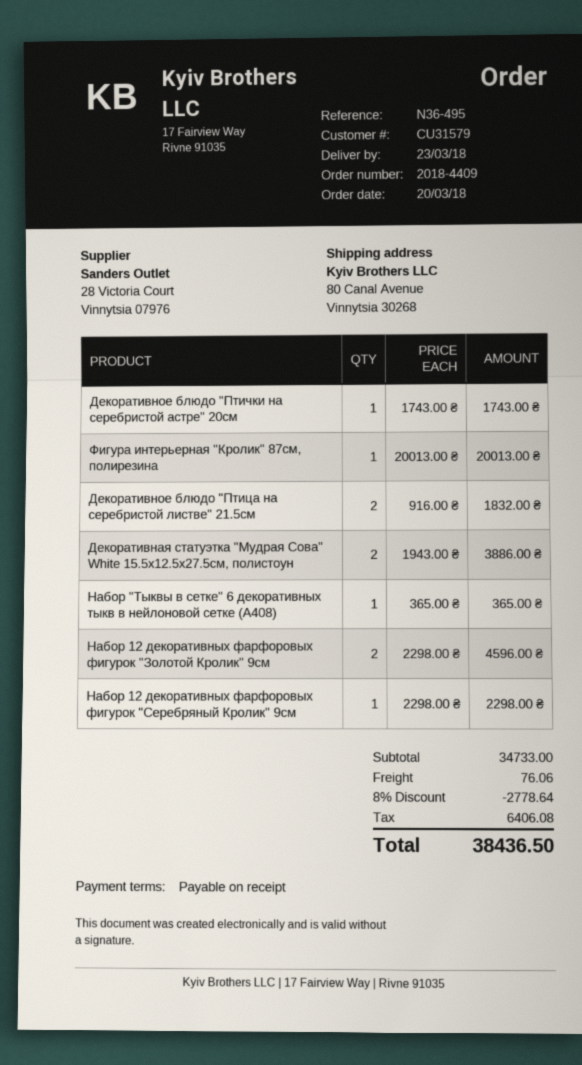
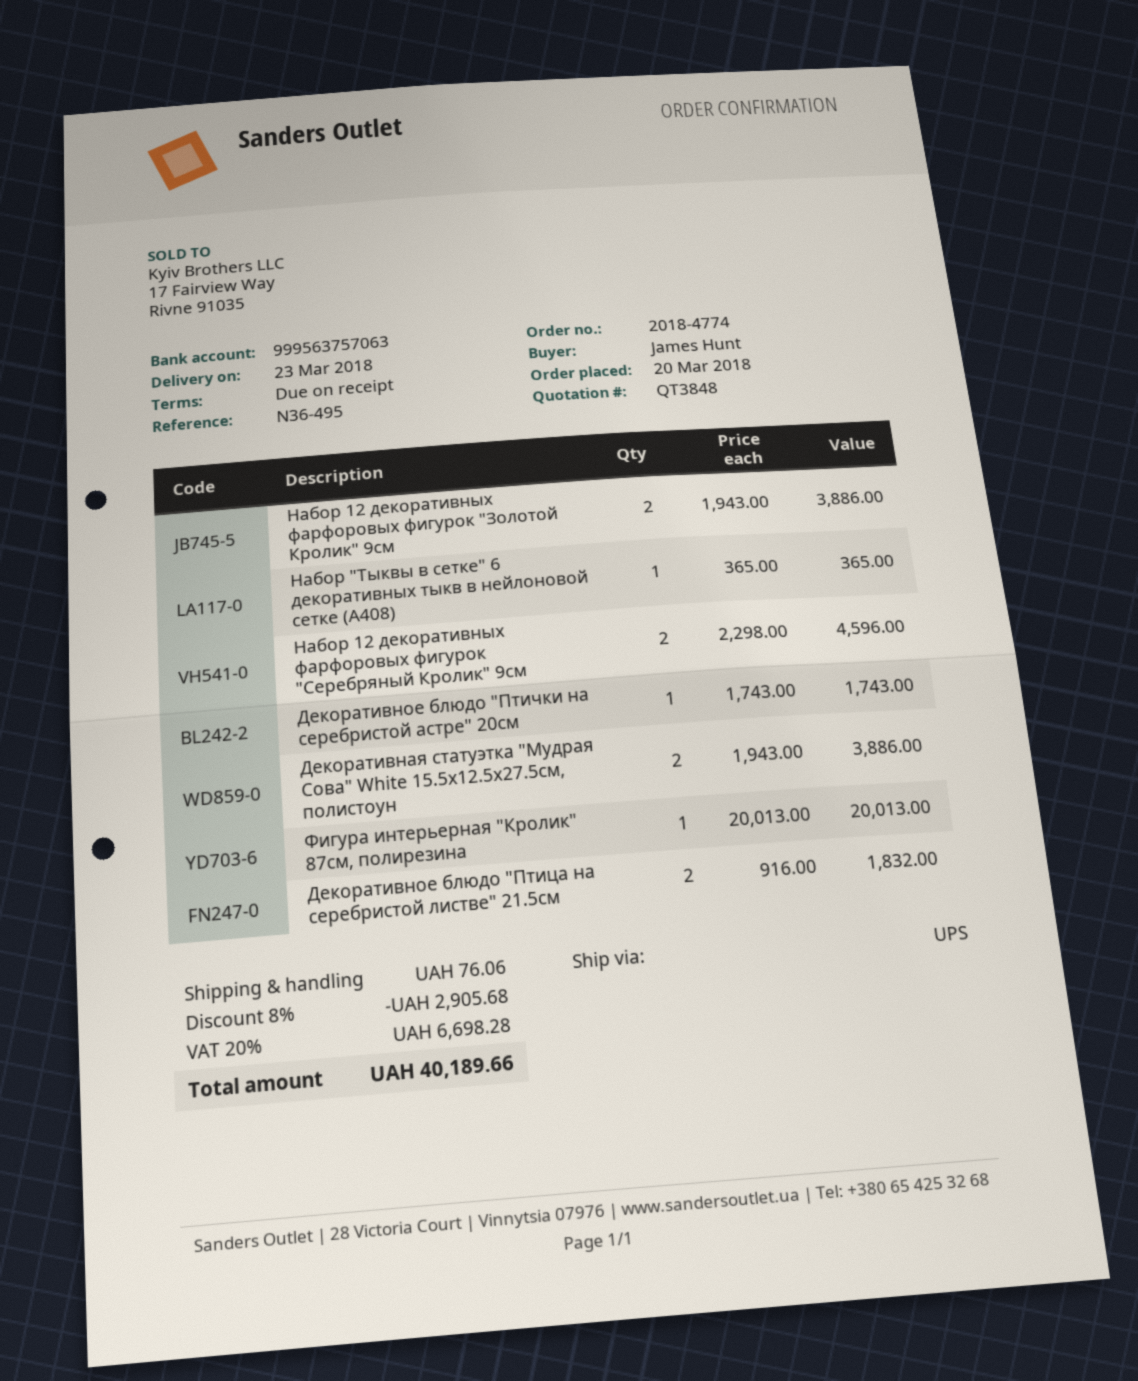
order number: 2018-4409 -> 2018-4774
Набор 12 декоративных фарфоровых фигурок "Золотой Кролик" 9см: 2 x 2298.00 = 4596.00 -> 2 x 1943.00 = 3886.00
Набор 12 декоративных фарфоровых фигурок "Серебряный Кролик" 9см: 1 x 2298.00 = 2298.00 -> 2 x 2298.00 = 4596.00
discount: 8% = 2778.64 -> 8% = 2905.68
tax: 6406.08 -> 6698.28
total: 38436.50 -> 40189.66

